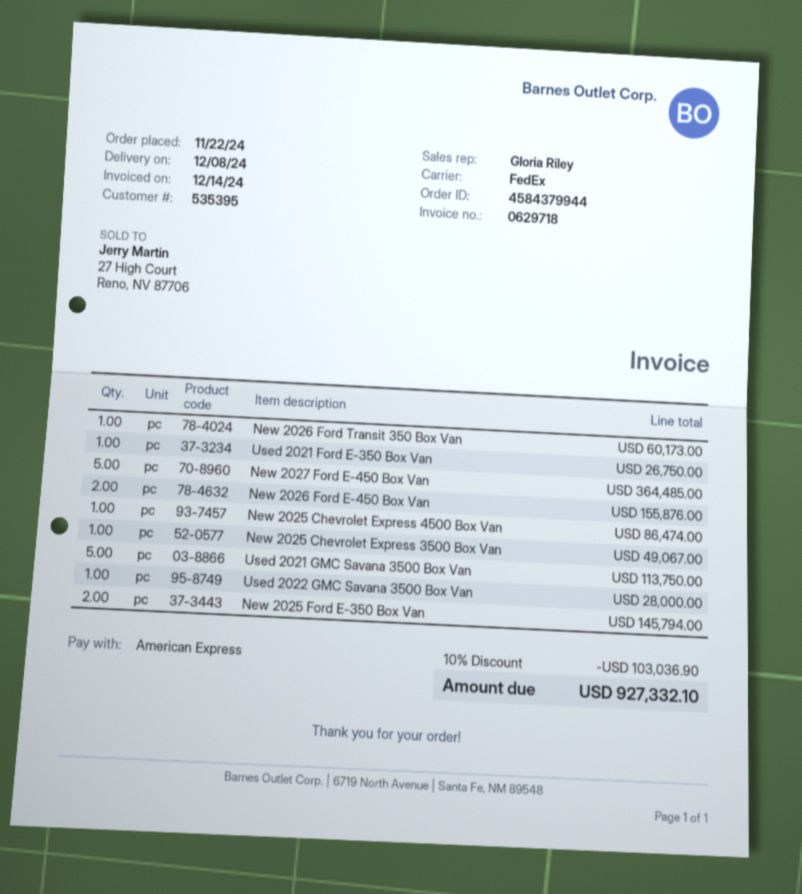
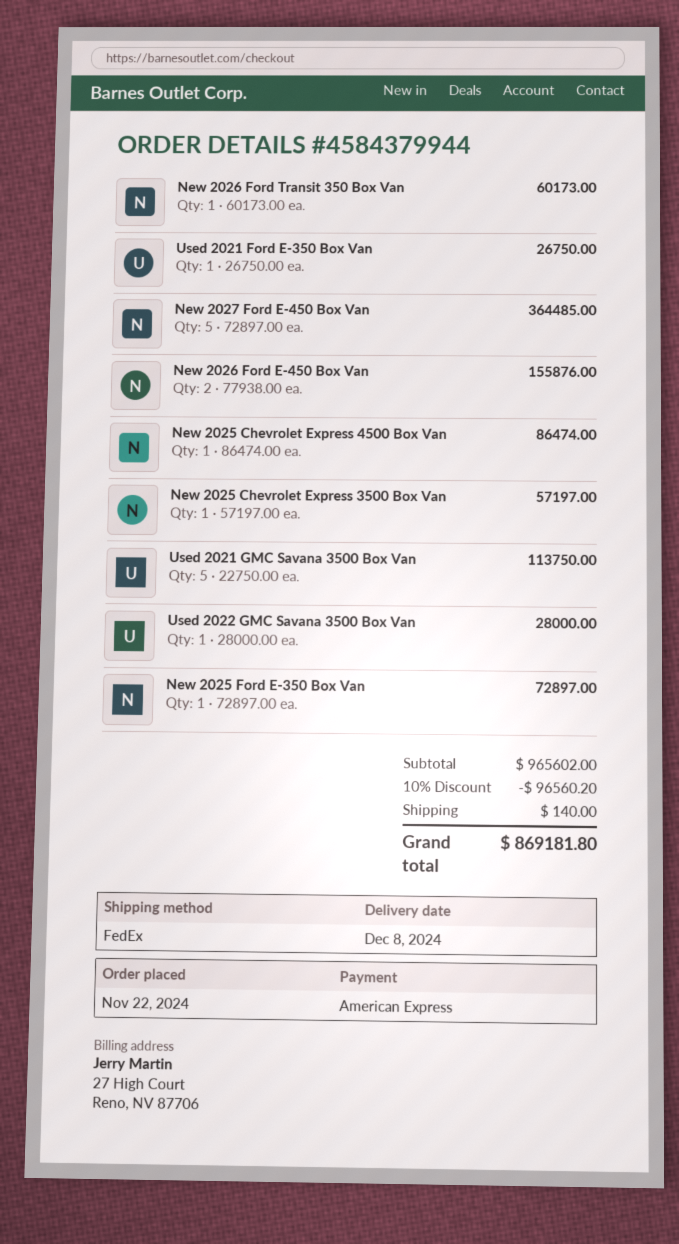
New 2025 Chevrolet Express 3500 Box Van: 1 for 49067.00 -> 1 for 57197.00
New 2025 Ford E-350 Box Van: 2 for 145794.00 -> 1 for 72897.00
discount: 10% = 103036.90 -> 10% = 96560.20
shipping: none -> 140.00
total: 927332.10 -> 869181.80

